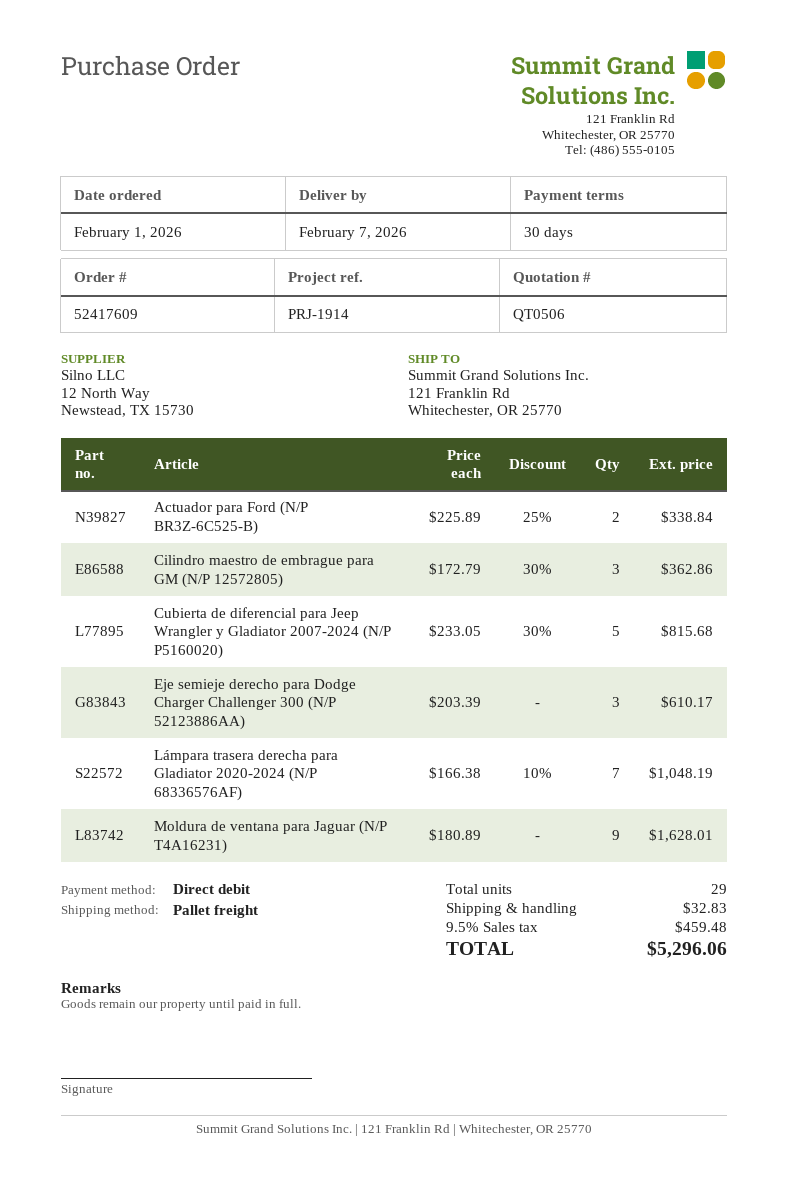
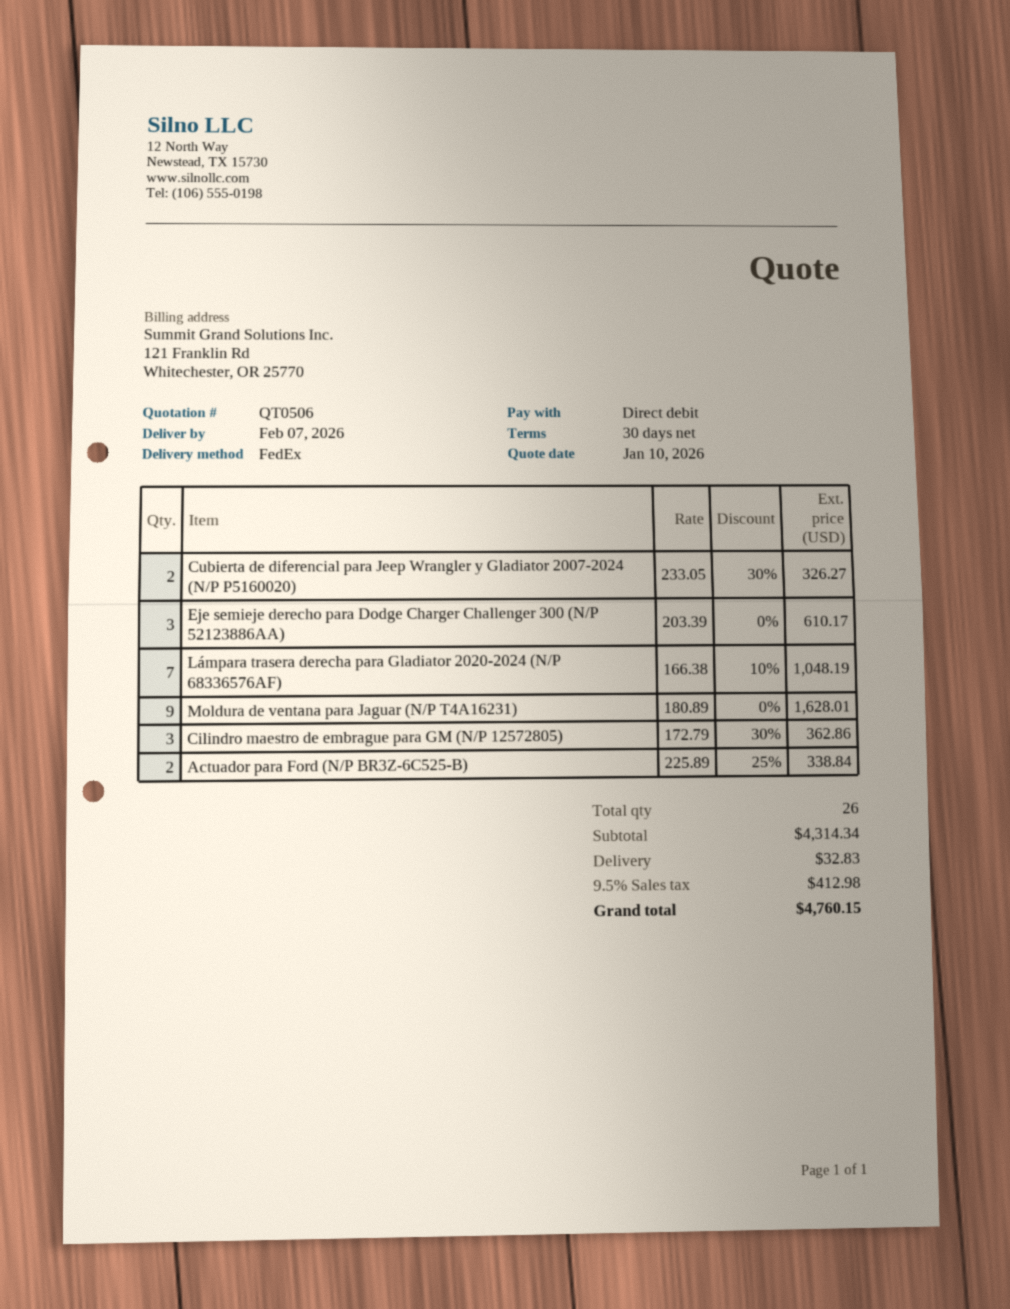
shipping method: pallet freight -> FedEx
Cubierta de diferencial para Jeep Wrangler y Gladiator 2007-2024 (N/P P5160020): 5 x 233.05 - 30% = 815.68 -> 2 x 233.05 - 30% = 326.27
total quantity: 29 -> 26
tax: 9.5% = 459.48 -> 9.5% = 412.98
total: 5296.06 -> 4760.15

